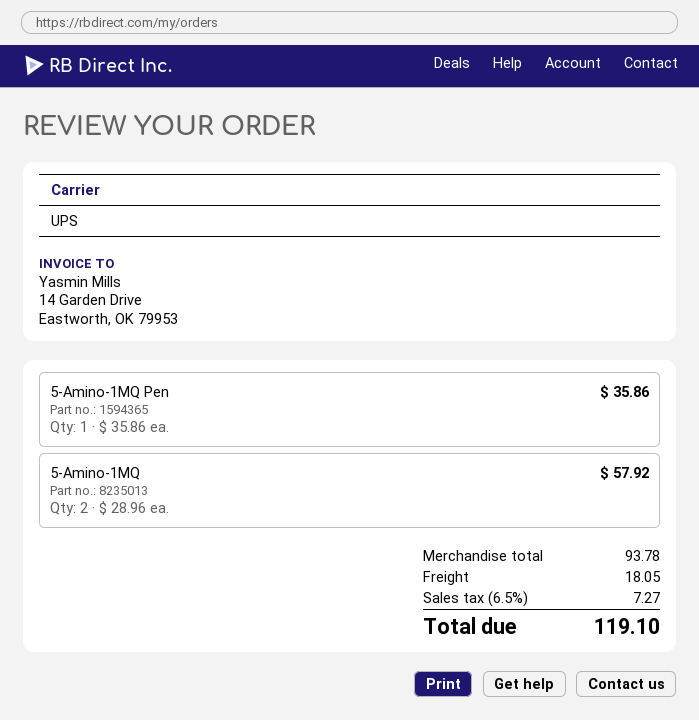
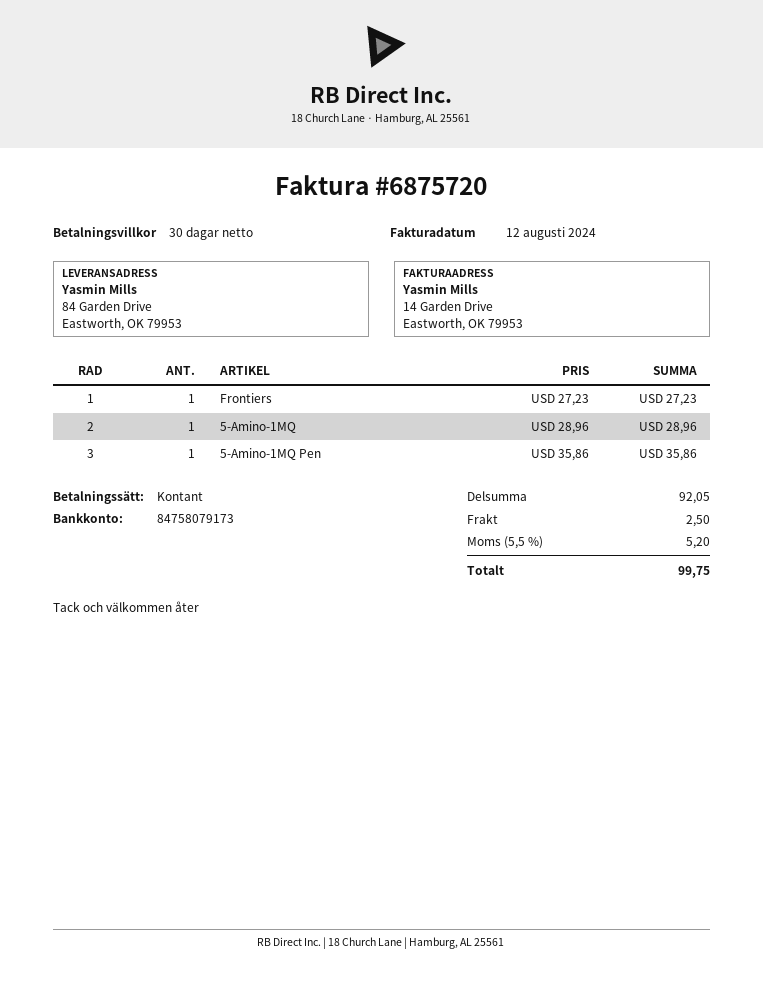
5-Amino-1MQ: 2 x 28.96 = 57.92 -> 1 x 28.96 = 28.96
Frontiers: none -> 1 x 27.23 = 27.23
subtotal: 93.78 -> 92.05
shipping: 18.05 -> 2.50
tax: 6.5% = 7.27 -> 5.5% = 5.20
total: 119.10 -> 99.75

